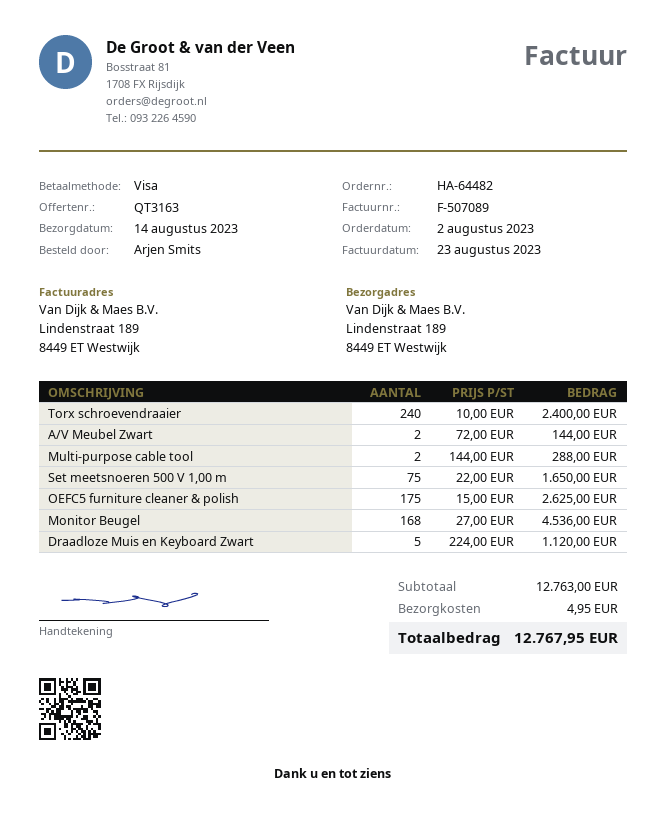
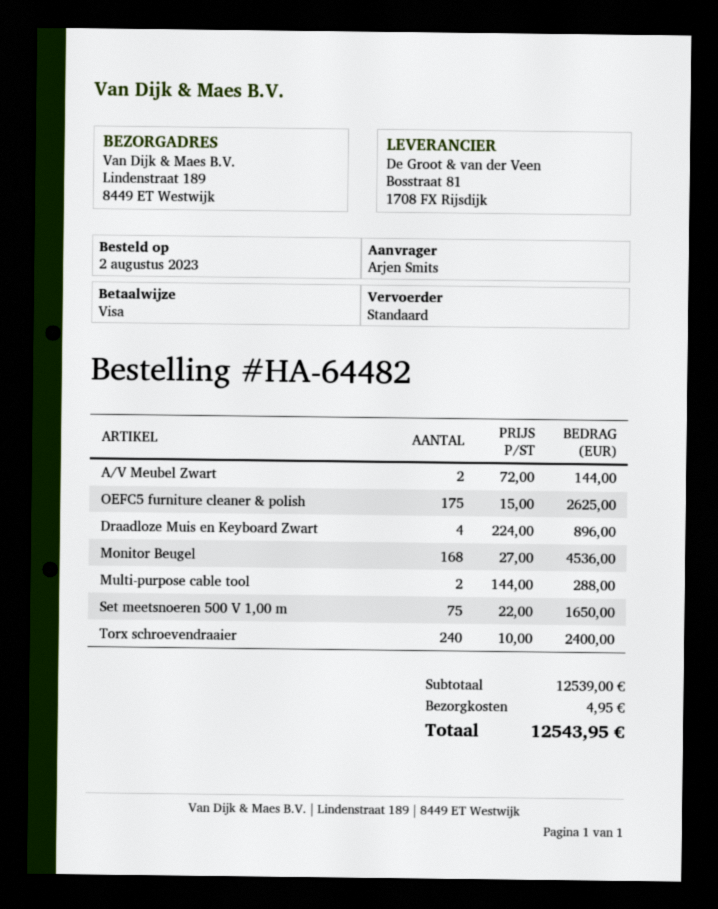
Draadloze Muis en Keyboard Zwart: 5 x 224.00 = 1120.00 -> 4 x 224.00 = 896.00
subtotal: 12763.00 -> 12539.00
total: 12767.95 -> 12543.95

